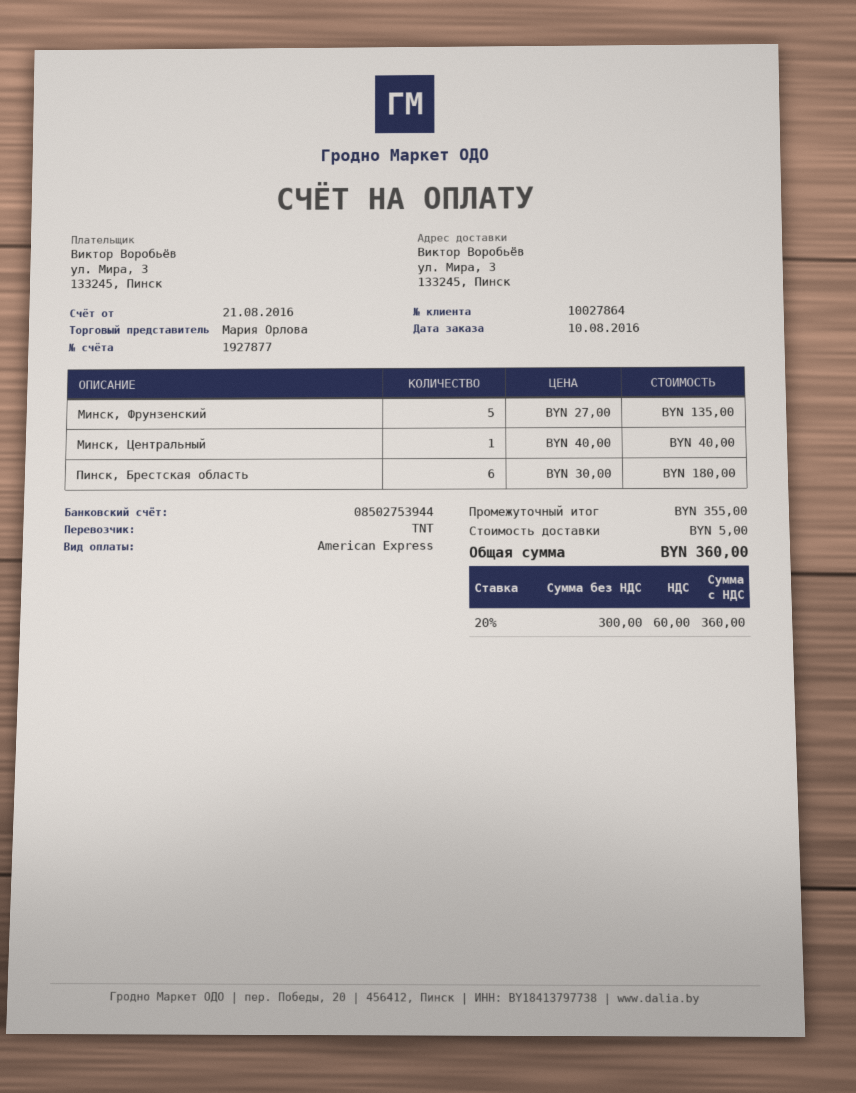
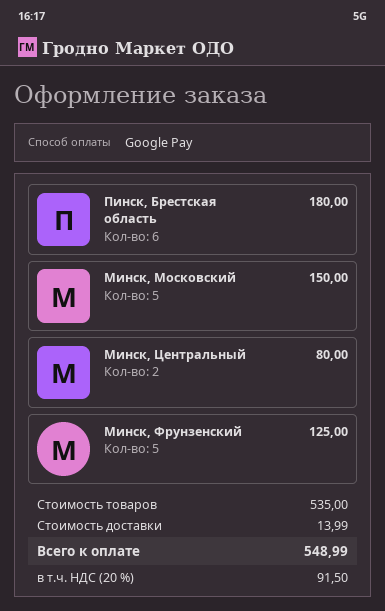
payment method: American Express -> Google Pay
Минск, Фрунзенский: 5 for 135.00 -> 5 for 125.00
Минск, Центральный: 1 for 40.00 -> 2 for 80.00
Минск, Московский: none -> 5 for 150.00
subtotal: 355.00 -> 535.00
shipping: 5.00 -> 13.99
tax: 20% = 60.00 -> 20% = 91.50
total: 360.00 -> 548.99

